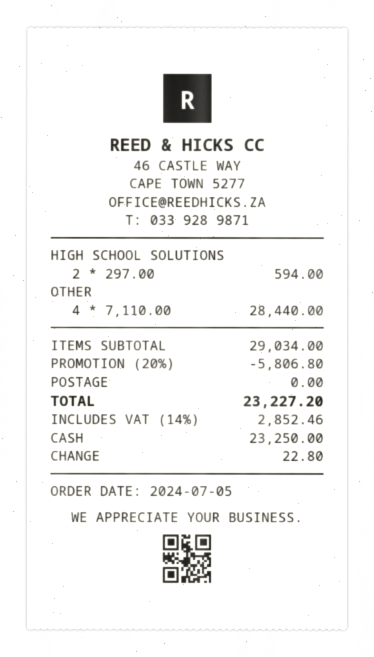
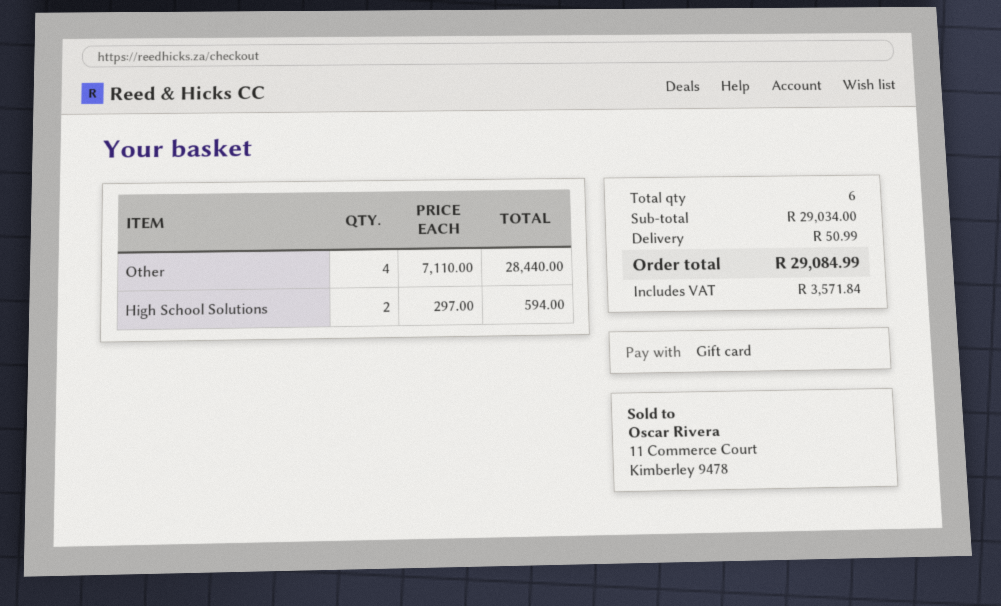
payment method: cash -> gift card
discount: 20% = 5806.80 -> none
shipping: 0.00 -> 50.99
tax: 2852.46 -> 3571.84
total: 23227.20 -> 29084.99

